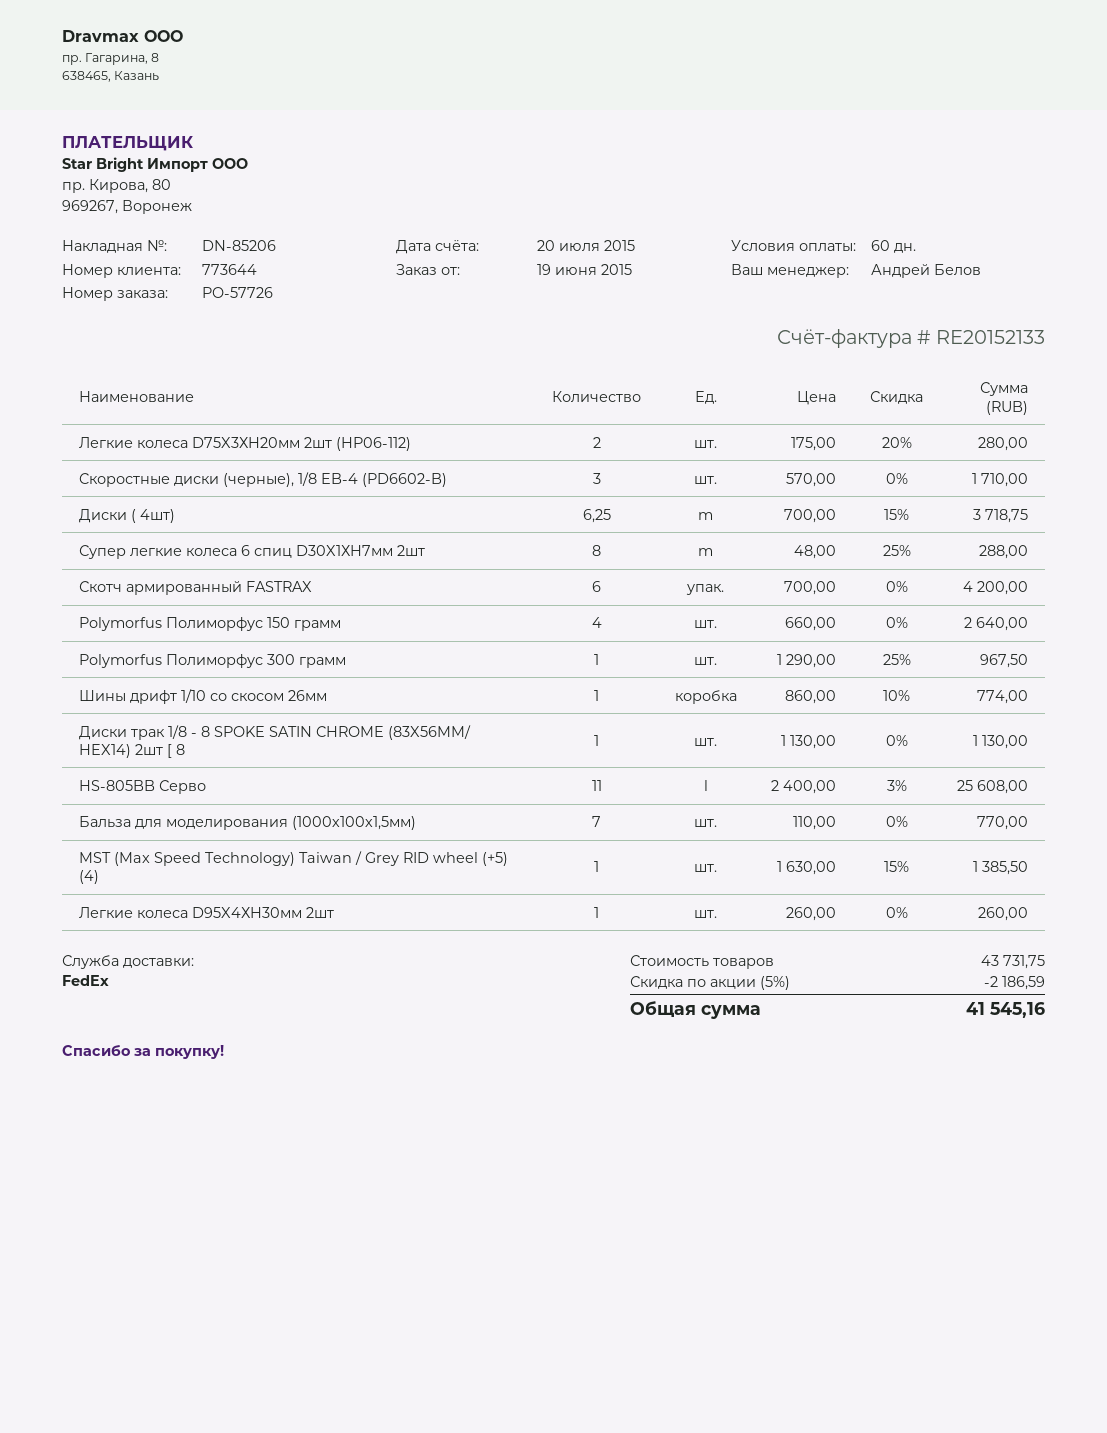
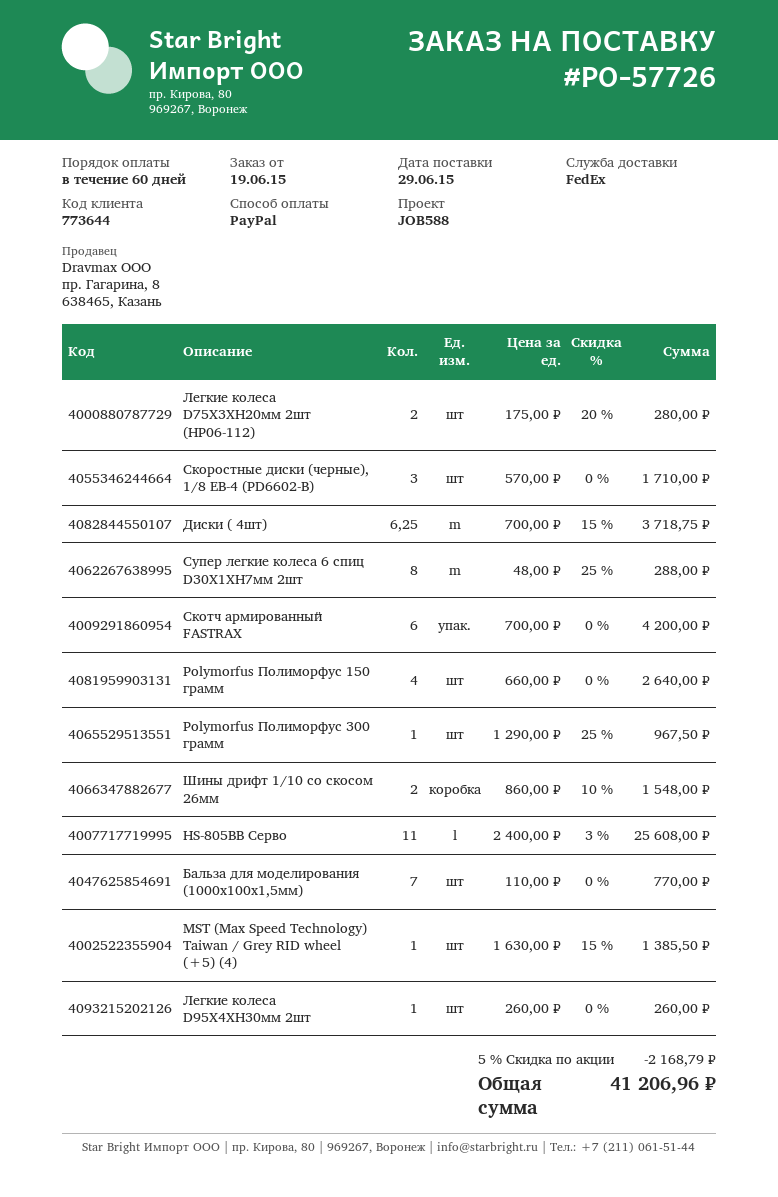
Шины дрифт 1/10 со скосом 26мм: 1 x 860.00 - 10% = 774.00 -> 2 x 860.00 - 10% = 1548.00
Диски трак 1/8 - 8 SPOKE SATIN CHROME (83X56MM/ HEX14) 2шт [ 8: 1 x 1130.00 = 1130.00 -> none
discount: 5% = 2186.59 -> 5% = 2168.79
total: 41545.16 -> 41206.96

